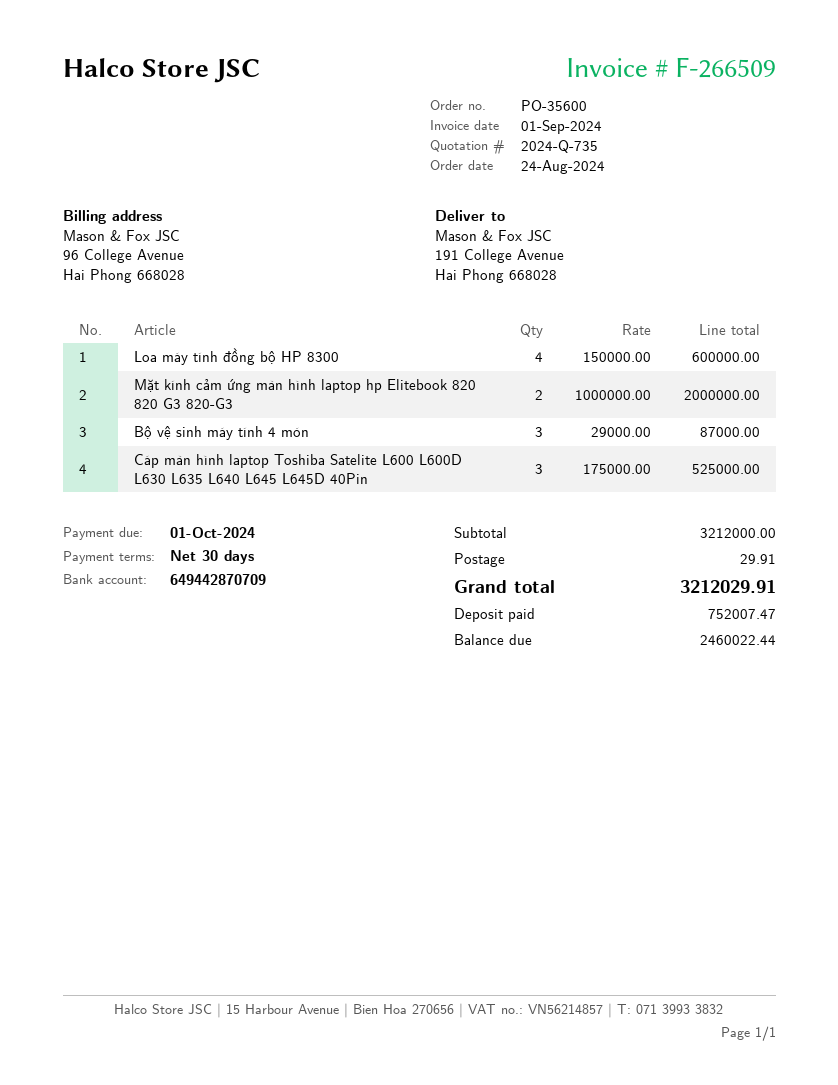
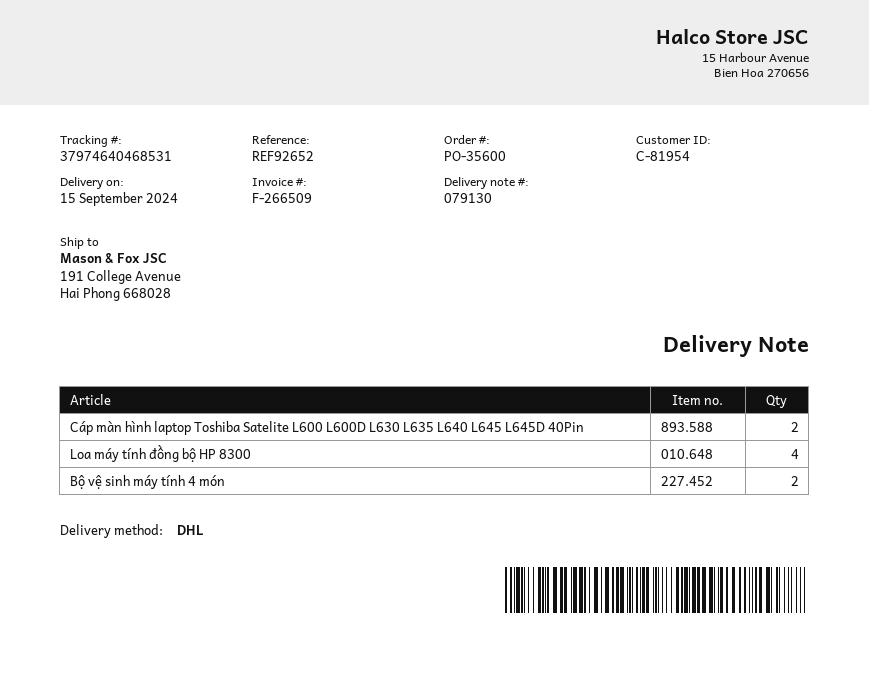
Mặt kính cảm ứng màn hình laptop hp Elitebook 820 820 G3 820-G3: 2 -> none
Bộ vệ sinh máy tính 4 món: 3 -> 2
Cáp màn hình laptop Toshiba Satelite L600 L600D L630 L635 L640 L645 L645D 40Pin: 3 -> 2

